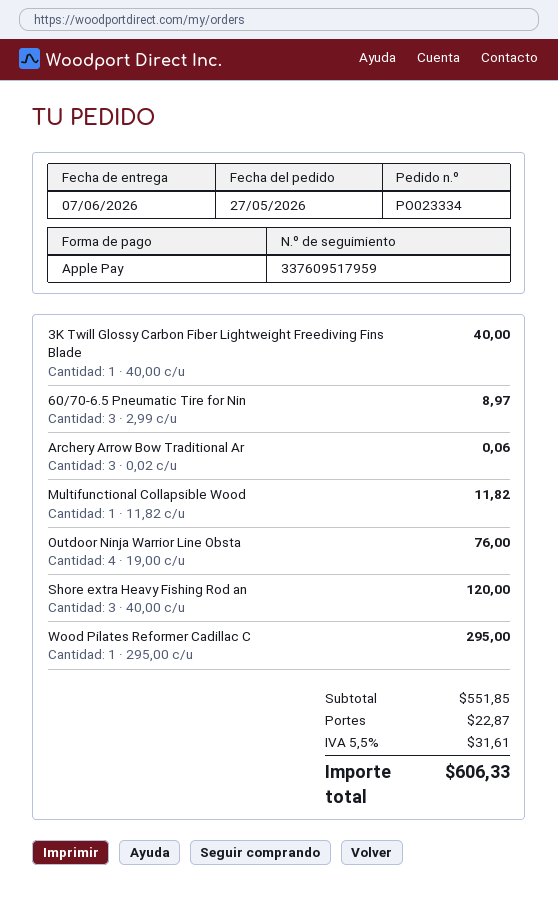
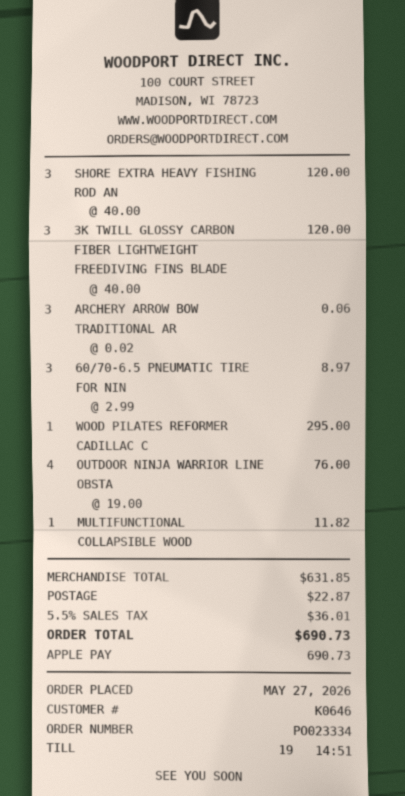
3K Twill Glossy Carbon Fiber Lightweight Freediving Fins Blade: 1 x 40.00 = 40.00 -> 3 x 40.00 = 120.00
subtotal: 551.85 -> 631.85
tax: 5.5% = 31.61 -> 5.5% = 36.01
total: 606.33 -> 690.73

